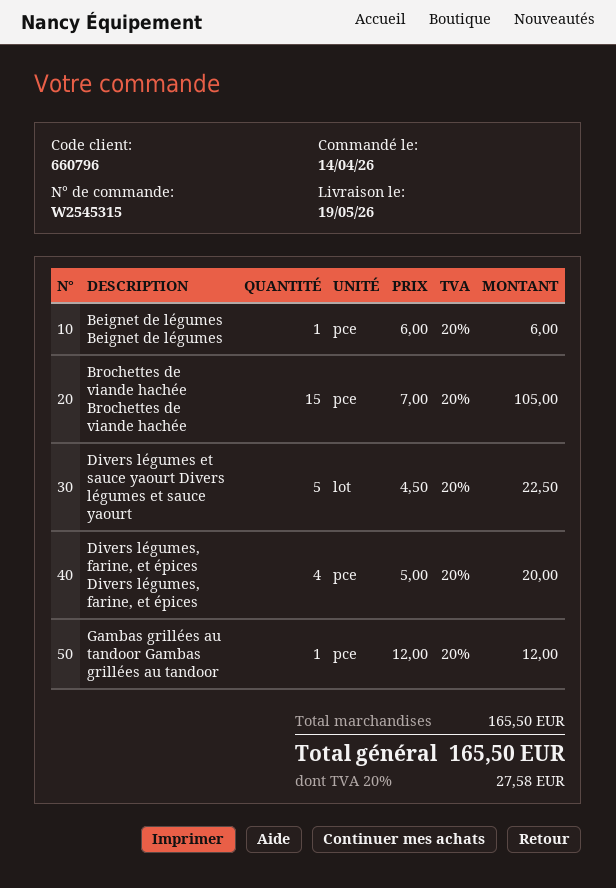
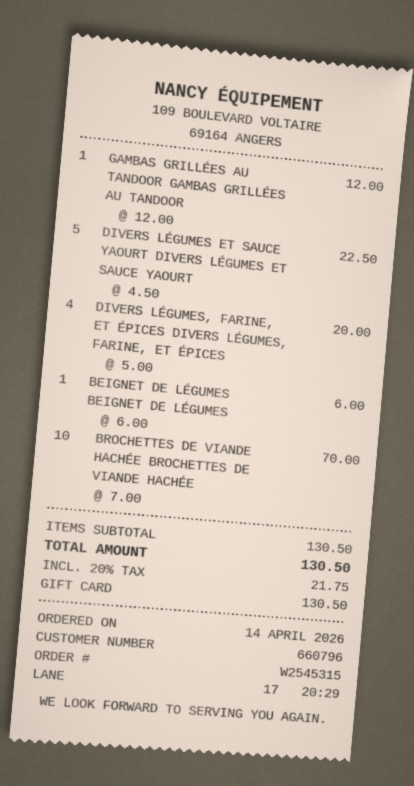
Brochettes de viande hachée Brochettes de viande hachée: 15 x 7.00 = 105.00 -> 10 x 7.00 = 70.00
subtotal: 165.50 -> 130.50
tax: 20% = 27.58 -> 20% = 21.75
total: 165.50 -> 130.50

